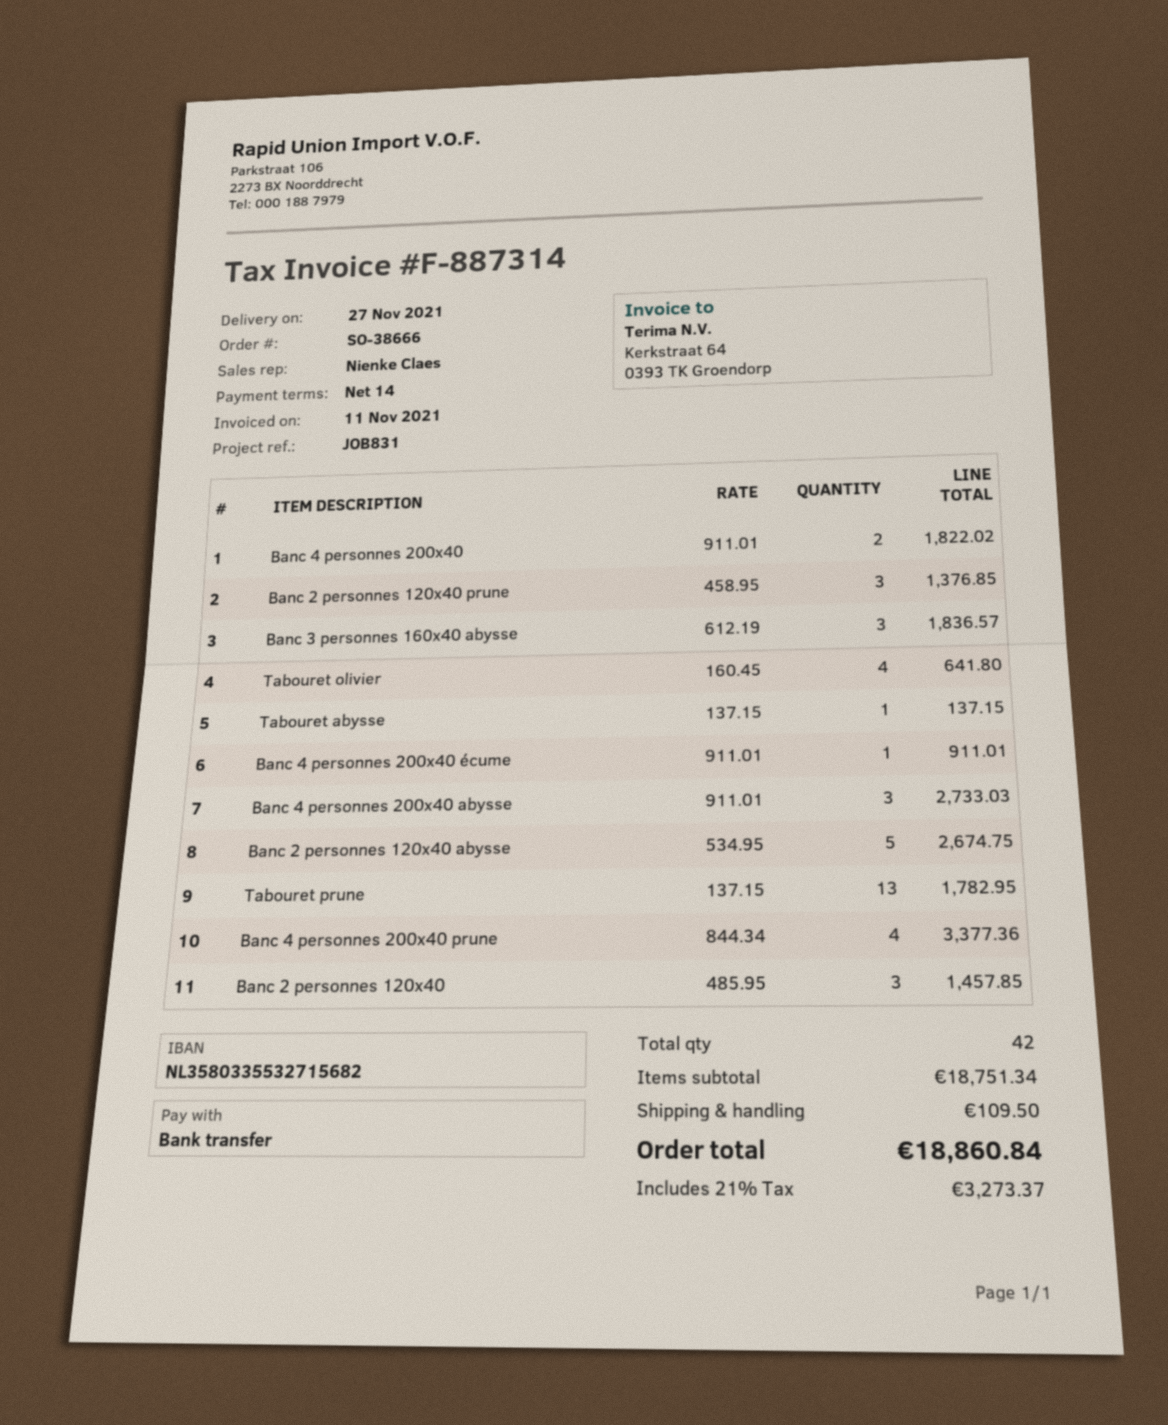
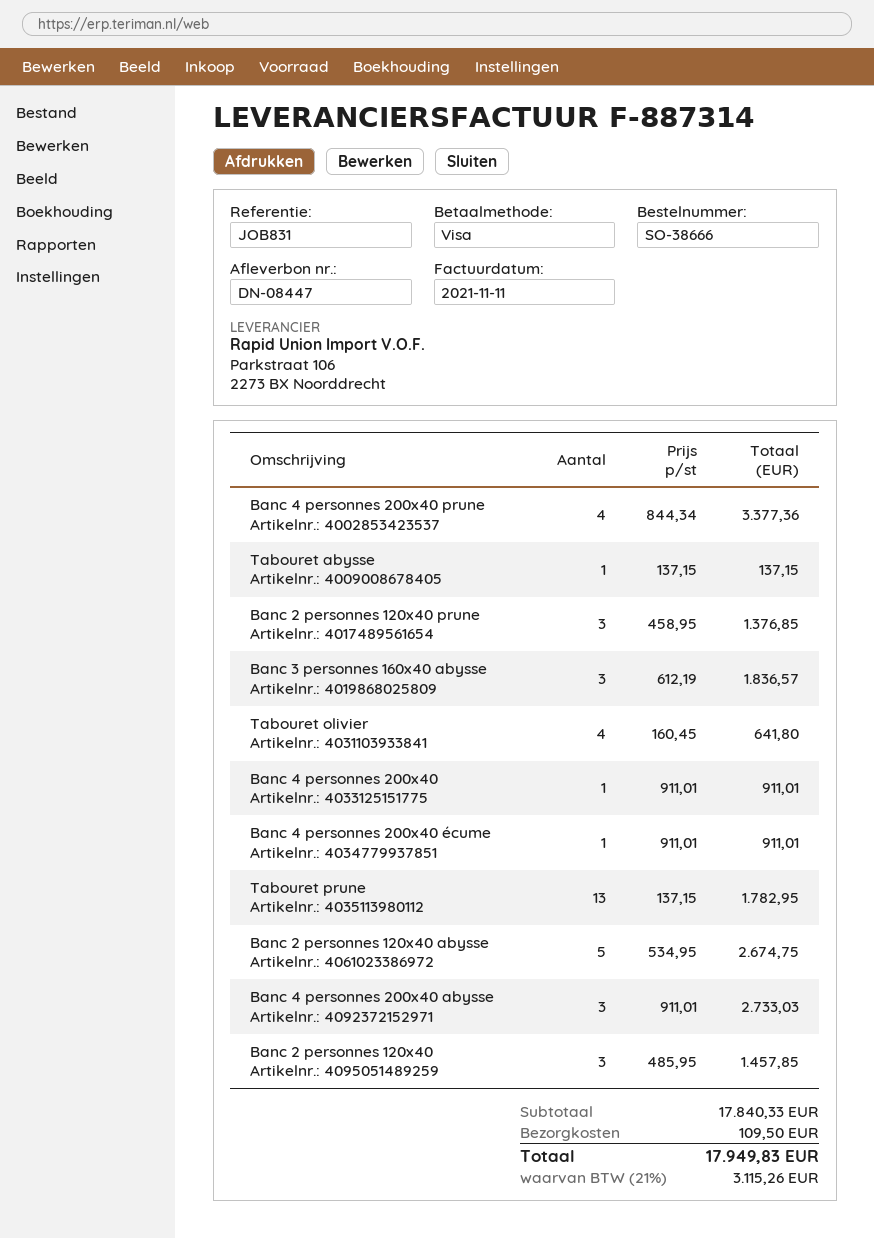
payment method: bank transfer -> Visa
Banc 4 personnes 200x40: 2 x 911.01 = 1822.02 -> 1 x 911.01 = 911.01
subtotal: 18751.34 -> 17840.33
tax: 21% = 3273.37 -> 21% = 3115.26
total: 18860.84 -> 17949.83

